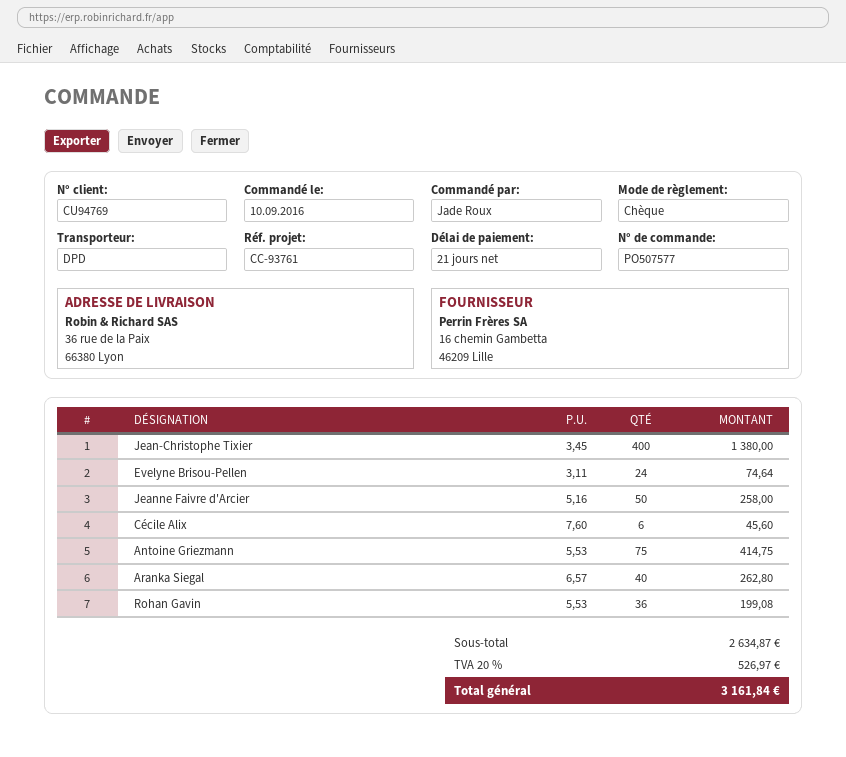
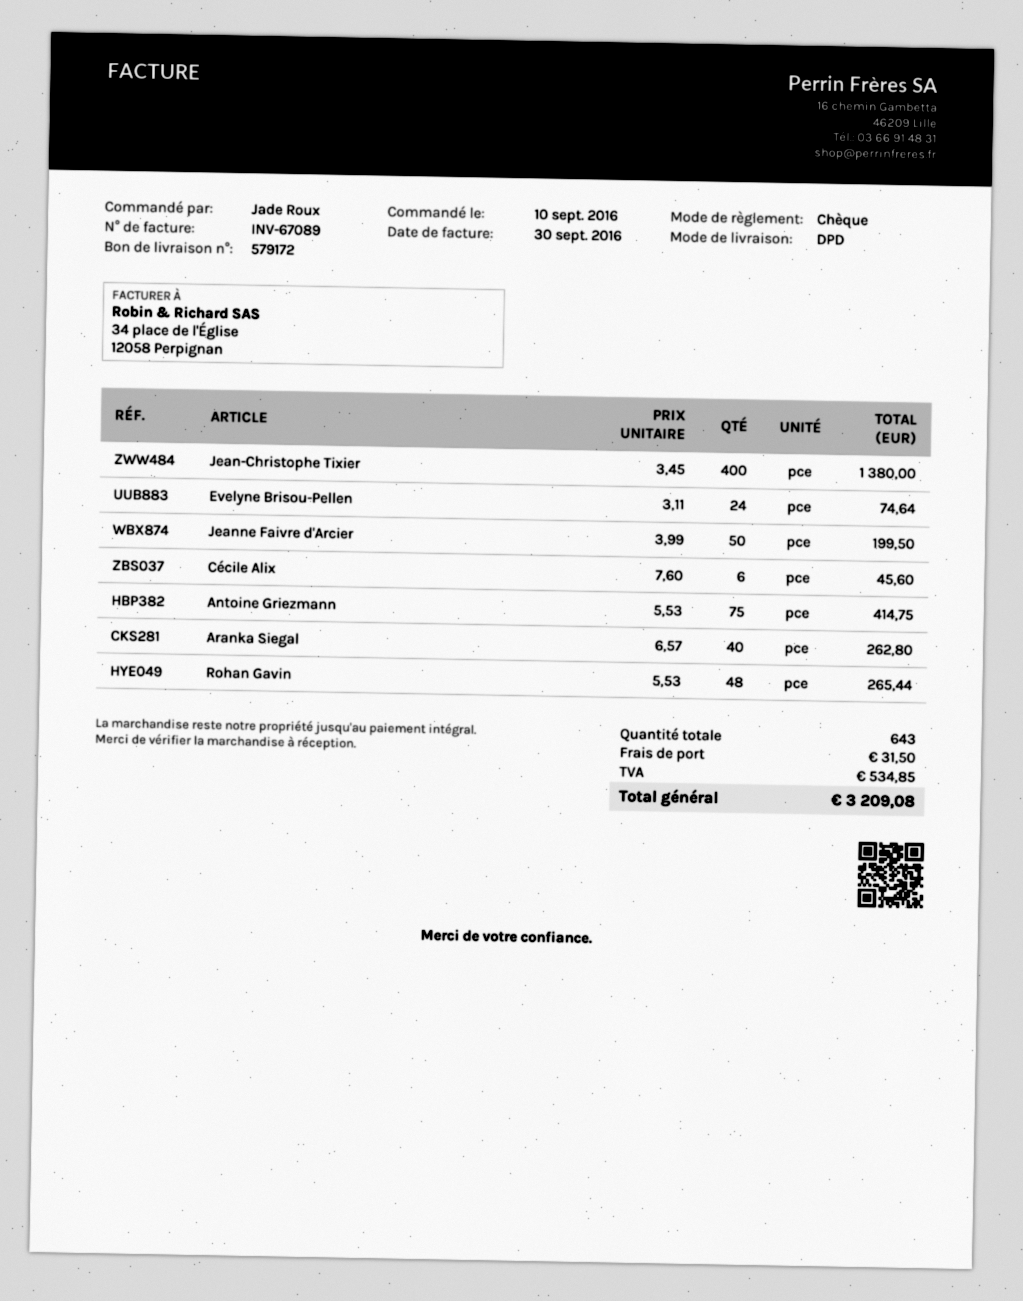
Jeanne Faivre d'Arcier: 50 x 5.16 = 258.00 -> 50 x 3.99 = 199.50
Rohan Gavin: 36 x 5.53 = 199.08 -> 48 x 5.53 = 265.44
shipping: none -> 31.50
tax: 526.97 -> 534.85
total: 3161.84 -> 3209.08

